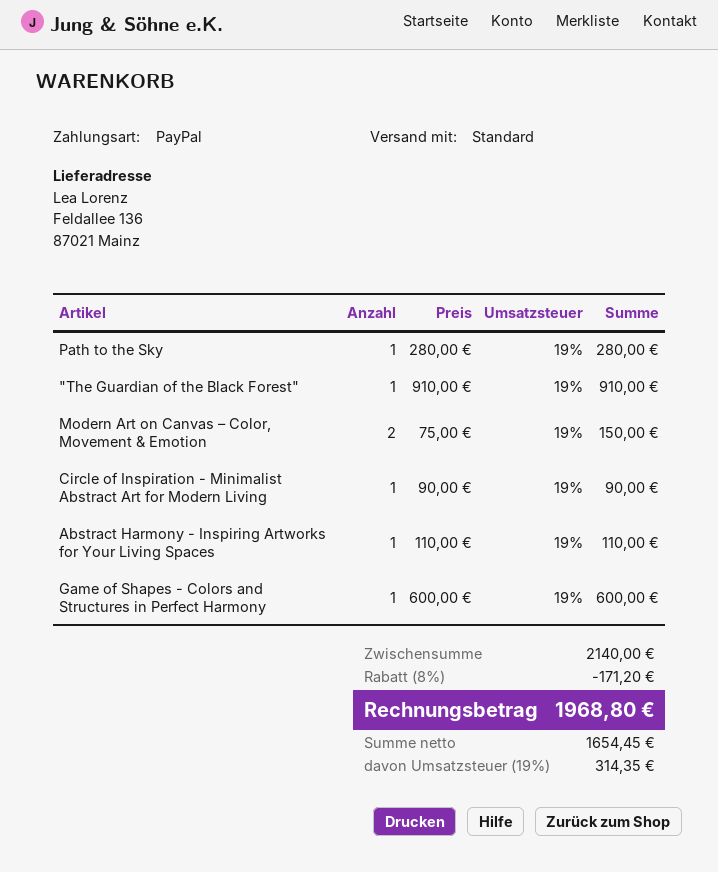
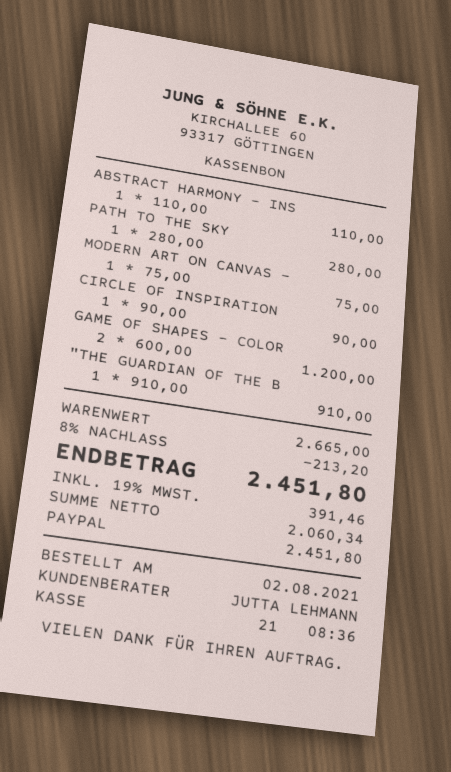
Modern Art on Canvas – Color, Movement & Emotion: 2 x 75.00 = 150.00 -> 1 x 75.00 = 75.00
Game of Shapes - Colors and Structures in Perfect Harmony: 1 x 600.00 = 600.00 -> 2 x 600.00 = 1200.00
subtotal: 2140.00 -> 2665.00
discount: 8% = 171.20 -> 8% = 213.20
net: 1654.45 -> 2060.34
tax: 19% = 314.35 -> 19% = 391.46
total: 1968.80 -> 2451.80

